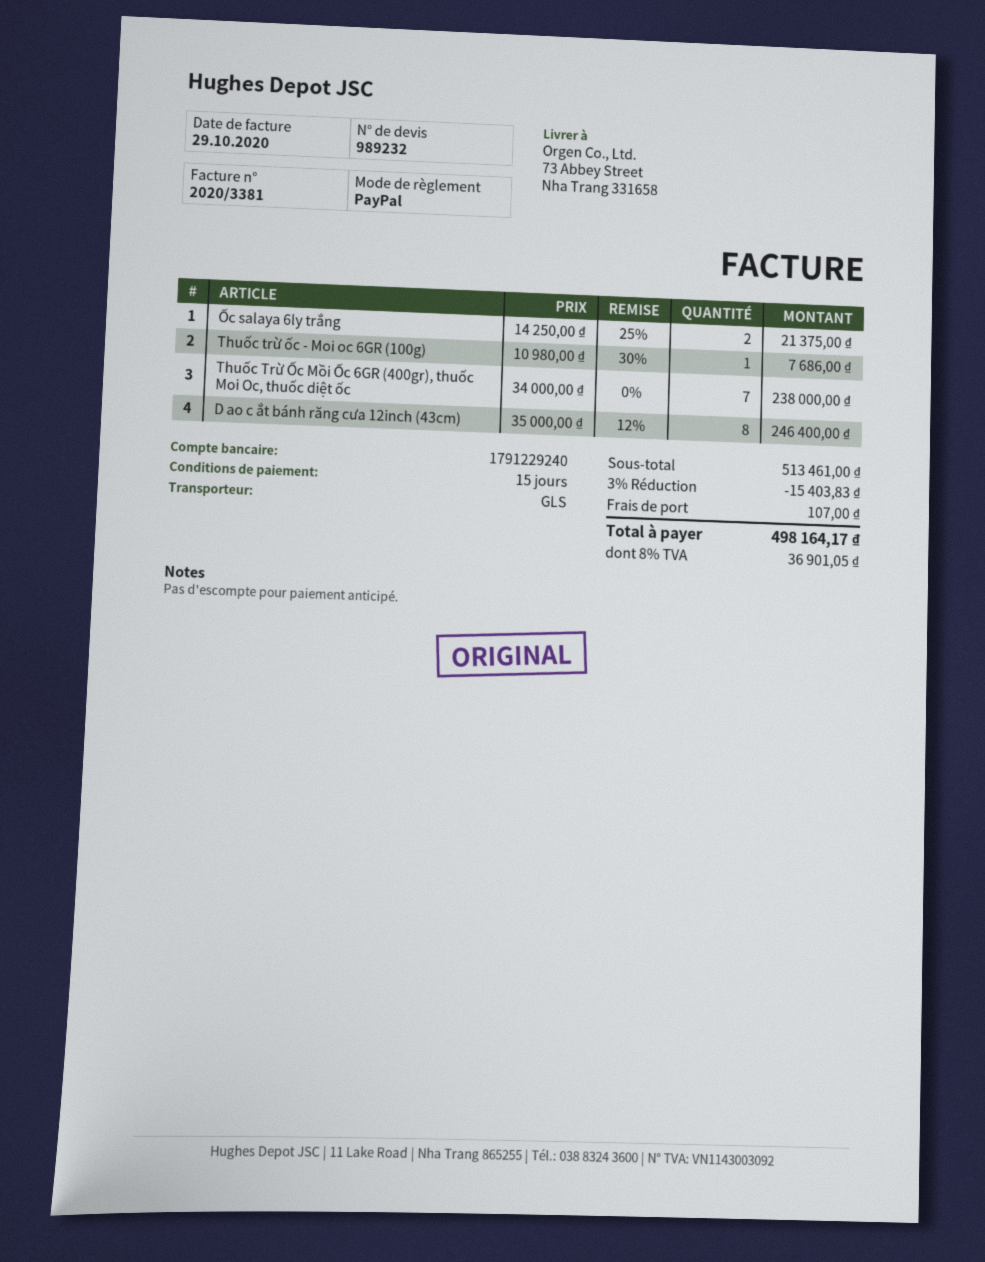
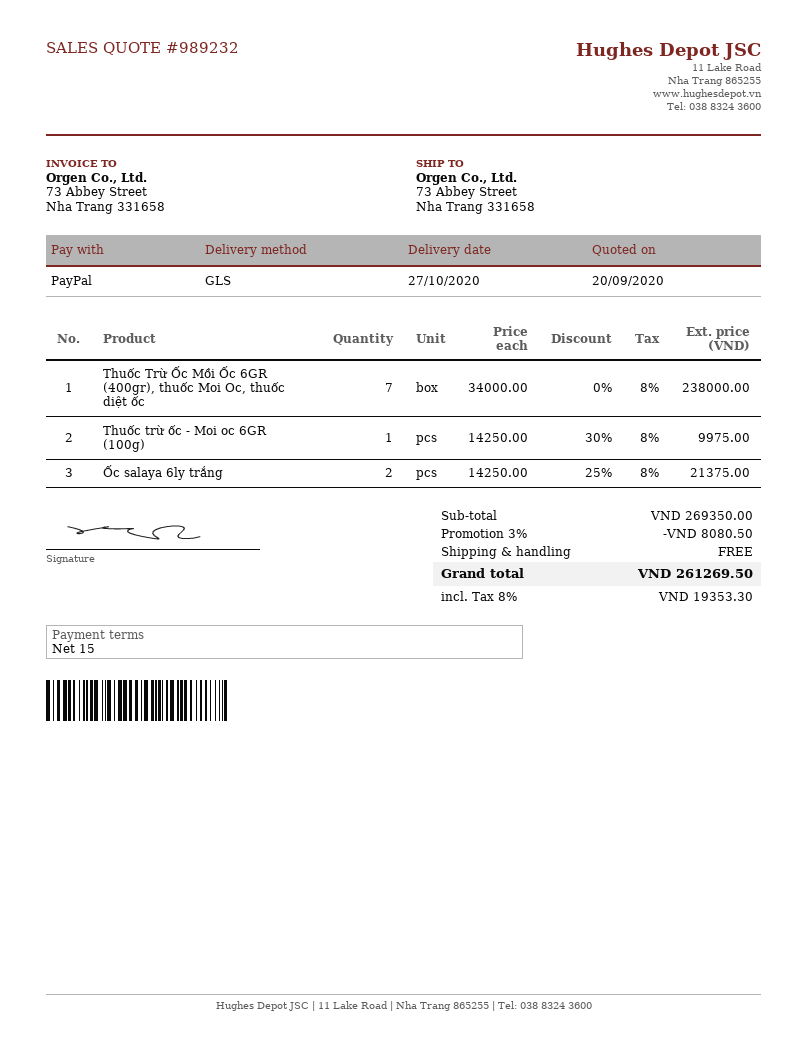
Thuốc trừ ốc - Moi oc 6GR (100g): 1 x 10980.00 - 30% = 7686.00 -> 1 x 14250.00 - 30% = 9975.00
D ao c ắt bánh răng cưa 12inch (43cm): 8 x 35000.00 - 12% = 246400.00 -> none
subtotal: 513461.00 -> 269350.00
discount: 3% = 15403.83 -> 3% = 8080.50
shipping: 107.00 -> 0.00
tax: 8% = 36901.05 -> 8% = 19353.30
total: 498164.17 -> 261269.50

